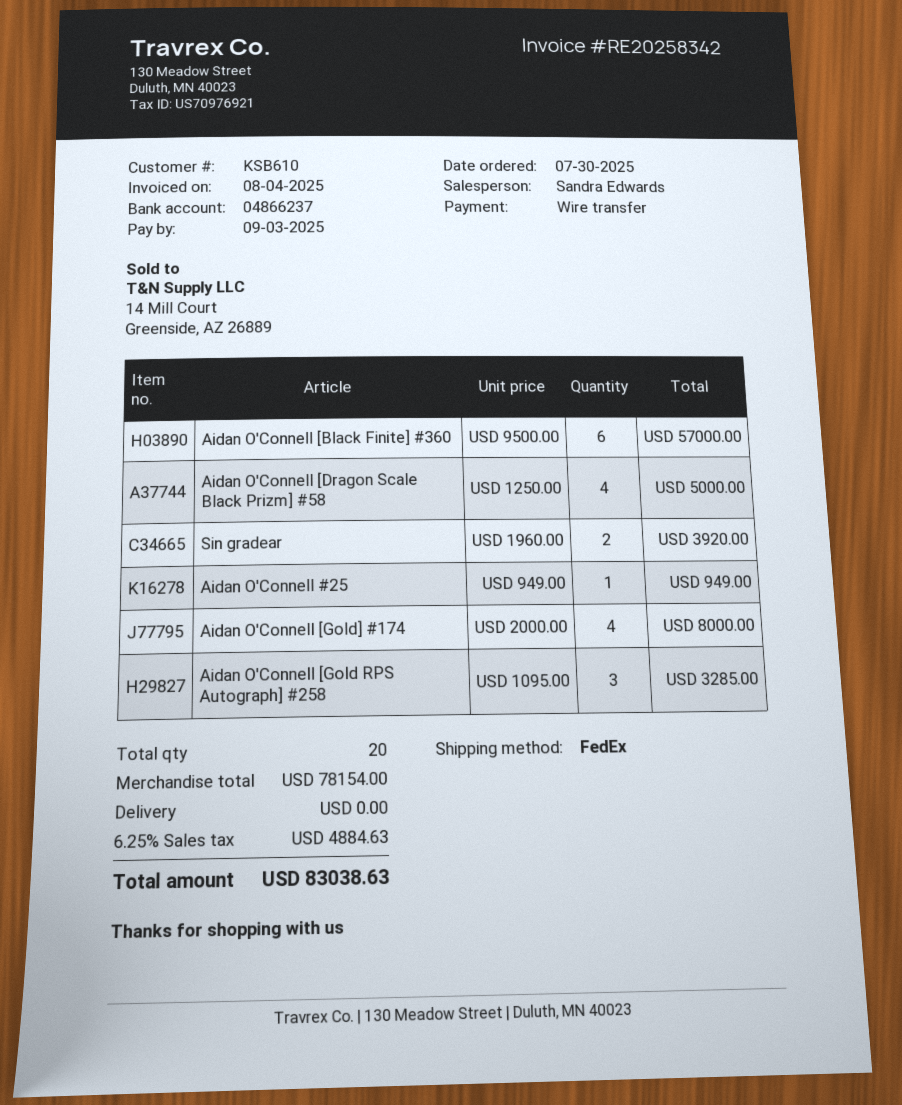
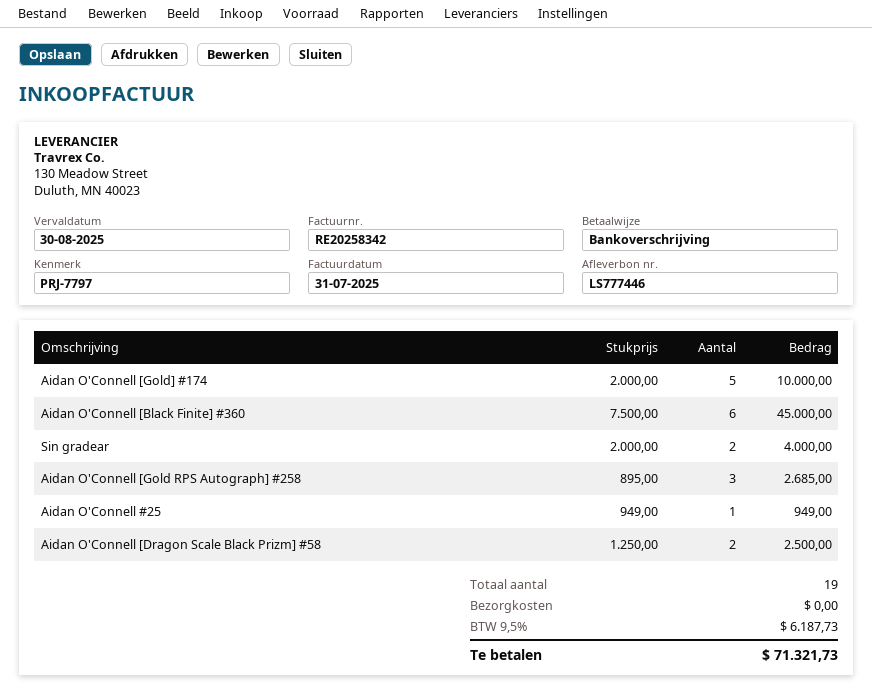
invoice date: 2025-08-04 -> 2025-07-31
due date: 2025-09-03 -> 2025-08-30
Aidan O'Connell [Black Finite] #360: 6 x 9500.00 = 57000.00 -> 6 x 7500.00 = 45000.00
Aidan O'Connell [Dragon Scale Black Prizm] #58: 4 x 1250.00 = 5000.00 -> 2 x 1250.00 = 2500.00
Sin gradear: 2 x 1960.00 = 3920.00 -> 2 x 2000.00 = 4000.00
Aidan O'Connell [Gold] #174: 4 x 2000.00 = 8000.00 -> 5 x 2000.00 = 10000.00
Aidan O'Connell [Gold RPS Autograph] #258: 3 x 1095.00 = 3285.00 -> 3 x 895.00 = 2685.00
total quantity: 20 -> 19
tax: 6.25% = 4884.63 -> 9.5% = 6187.73
total: 83038.63 -> 71321.73

